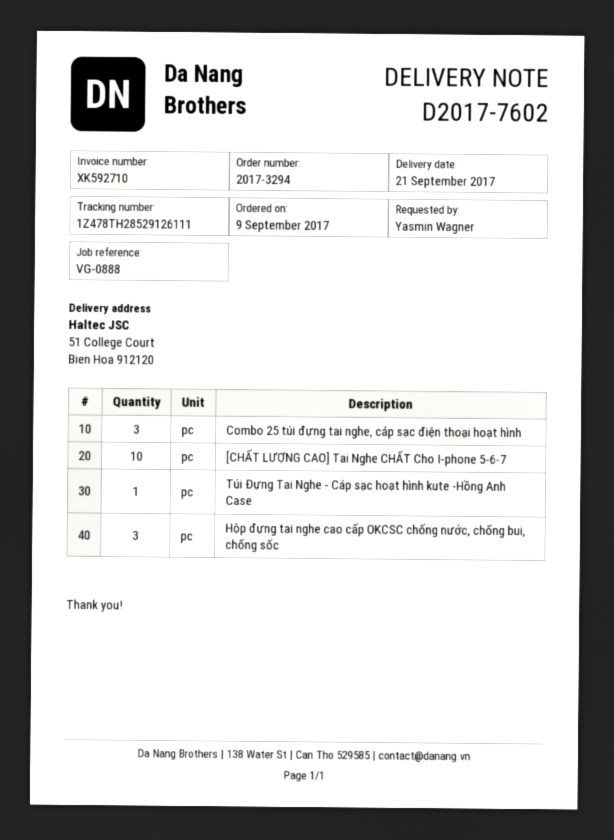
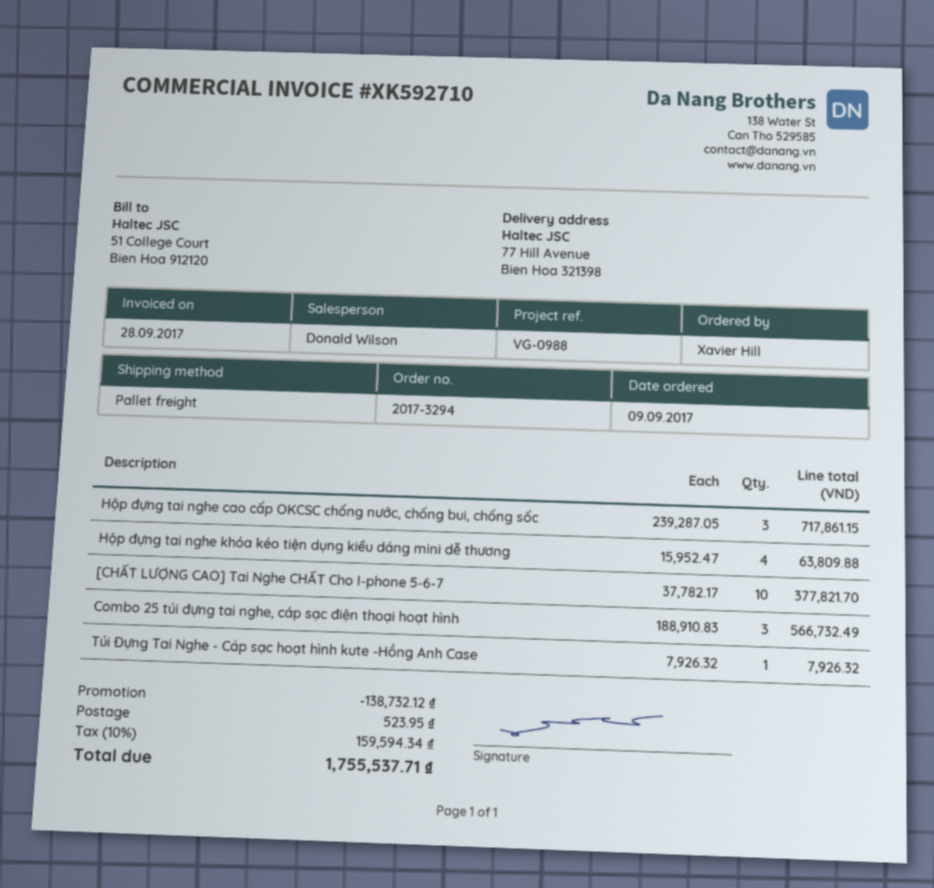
reference: VG-0888 -> VG-0988
ordered by: Yasmin Wagner -> Xavier Hill
ship to: 51 College Court, Bien Hoa 912120 -> 77 Hill Avenue, Bien Hoa 321398
Hộp đựng tai nghe khóa kéo tiện dụng kiểu dáng mini dễ thương: none -> 4

